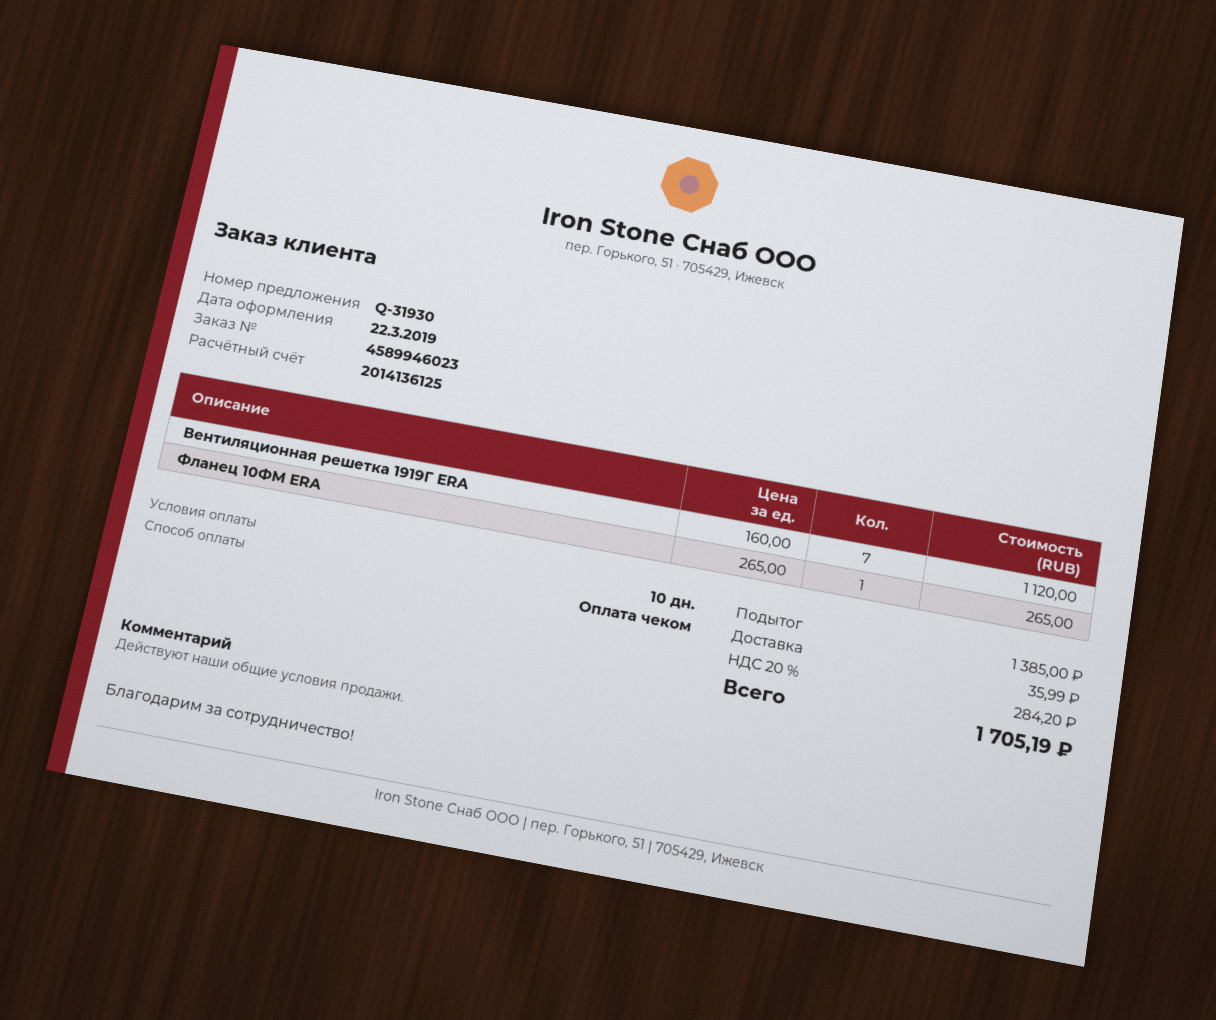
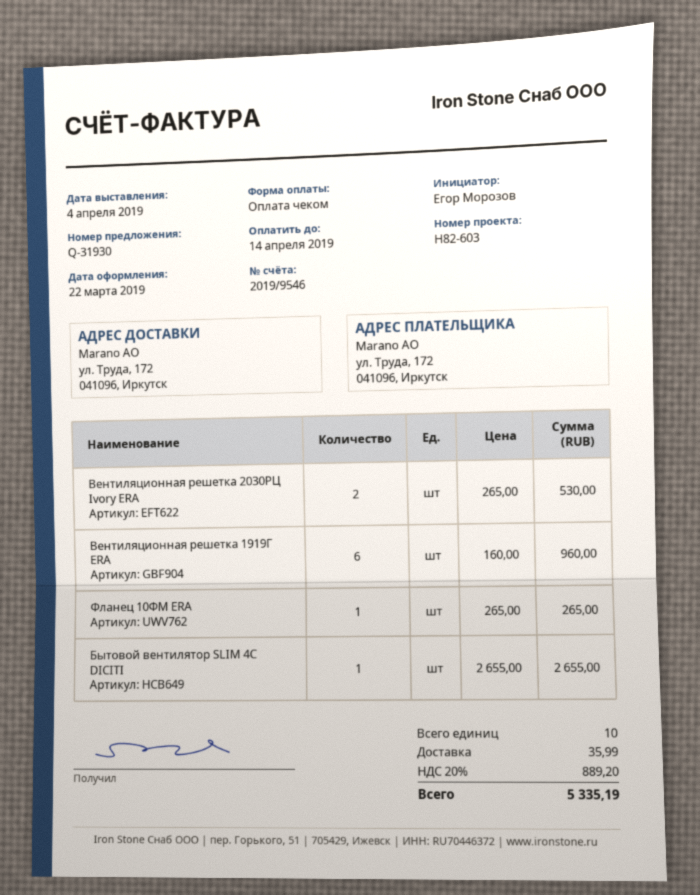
Вентиляционная решетка 1919Г ERA: 7 x 160.00 = 1120.00 -> 6 x 160.00 = 960.00
Вентиляционная решетка 2030РЦ Ivory ERA: none -> 2 x 265.00 = 530.00
Бытовой вентилятор SLIM 4C DICITI: none -> 1 x 2655.00 = 2655.00
tax: 20% = 284.20 -> 20% = 889.20
total: 1705.19 -> 5335.19

